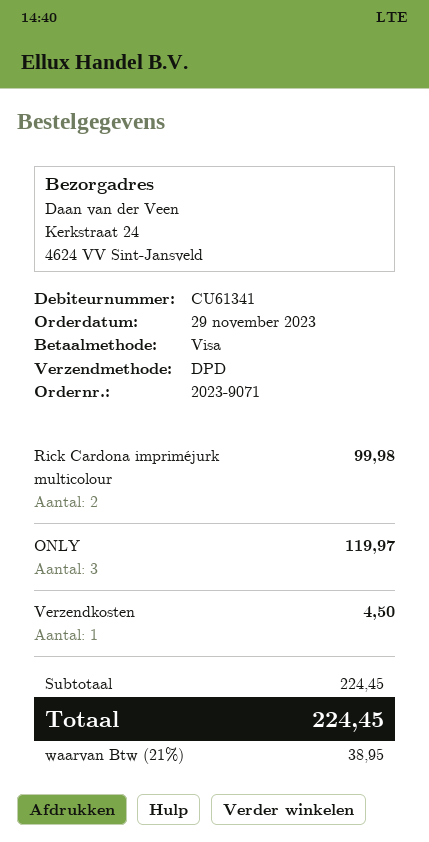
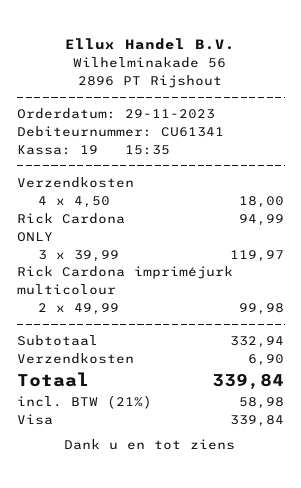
Verzendkosten: 1 for 4.50 -> 4 for 18.00
Rick Cardona: none -> 1 for 94.99
subtotal: 224.45 -> 332.94
shipping: none -> 6.90
tax: 21% = 38.95 -> 21% = 58.98
total: 224.45 -> 339.84

